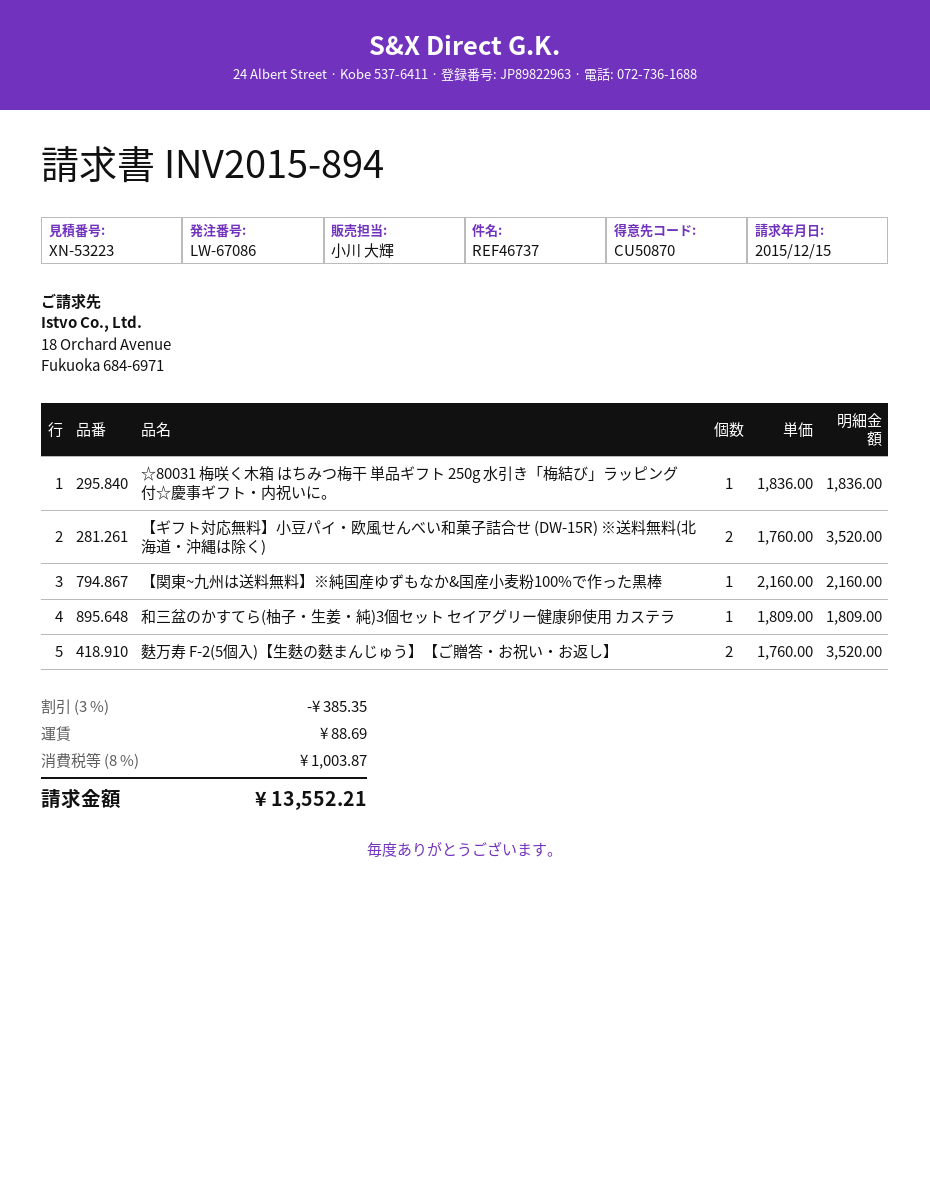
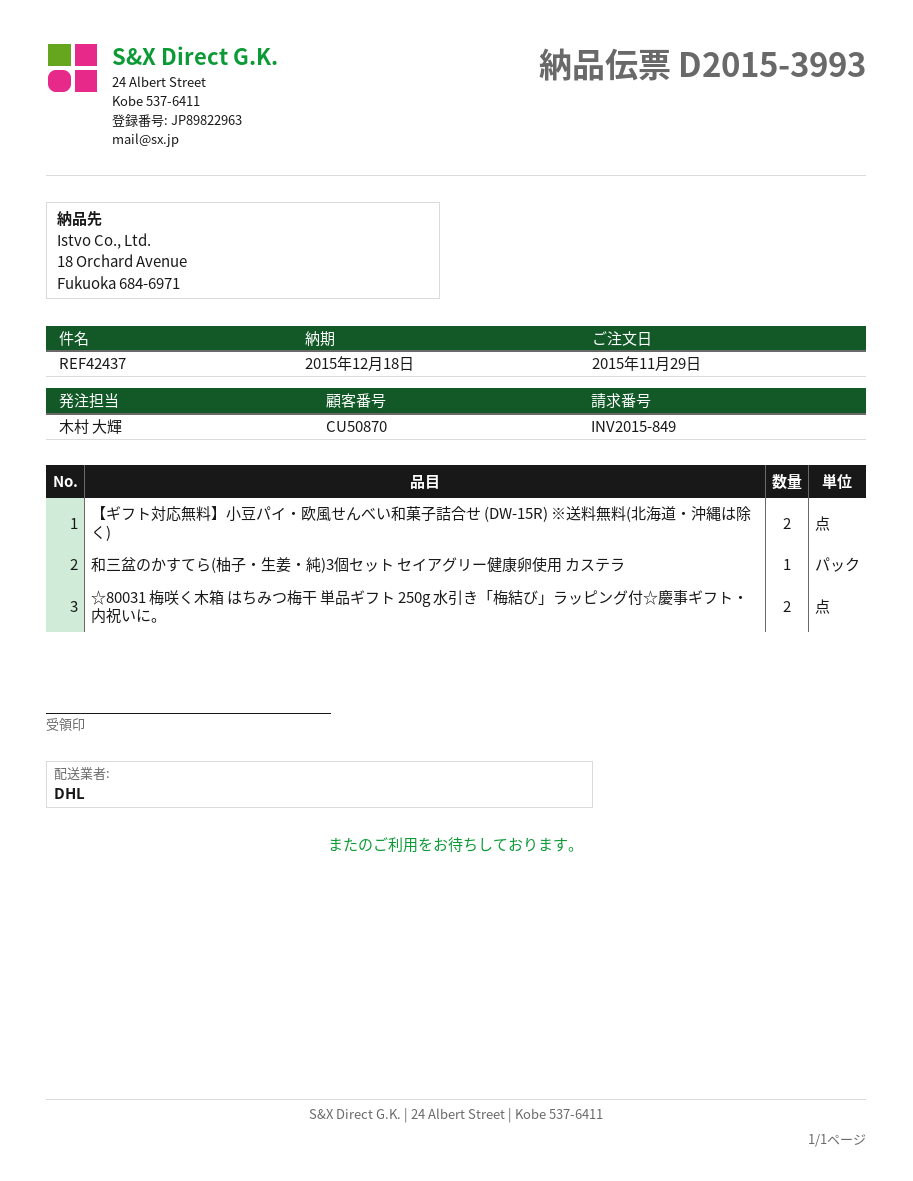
invoice number: INV2015-894 -> INV2015-849
reference: REF46737 -> REF42437
☆80031 梅咲く木箱 はちみつ梅干 単品ギフト 250g 水引き「梅結び」ラッピング付☆慶事ギフト・内祝いに。: 1 -> 2
【関東~九州は送料無料】※純国産ゆずもなか&国産小麦粉100%で作った黒棒: 1 -> none
麩万寿 F-2(5個入)【生麩の麩まんじゅう】【ご贈答・お祝い・お返し】: 2 -> none

